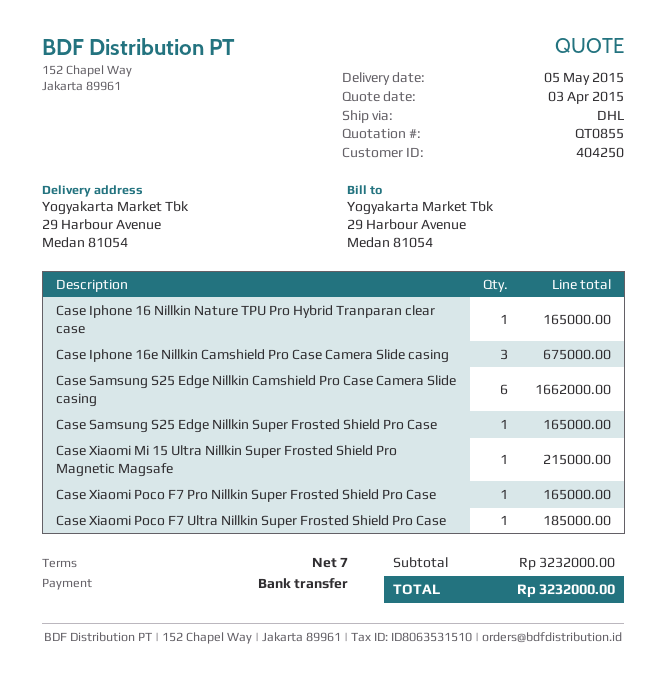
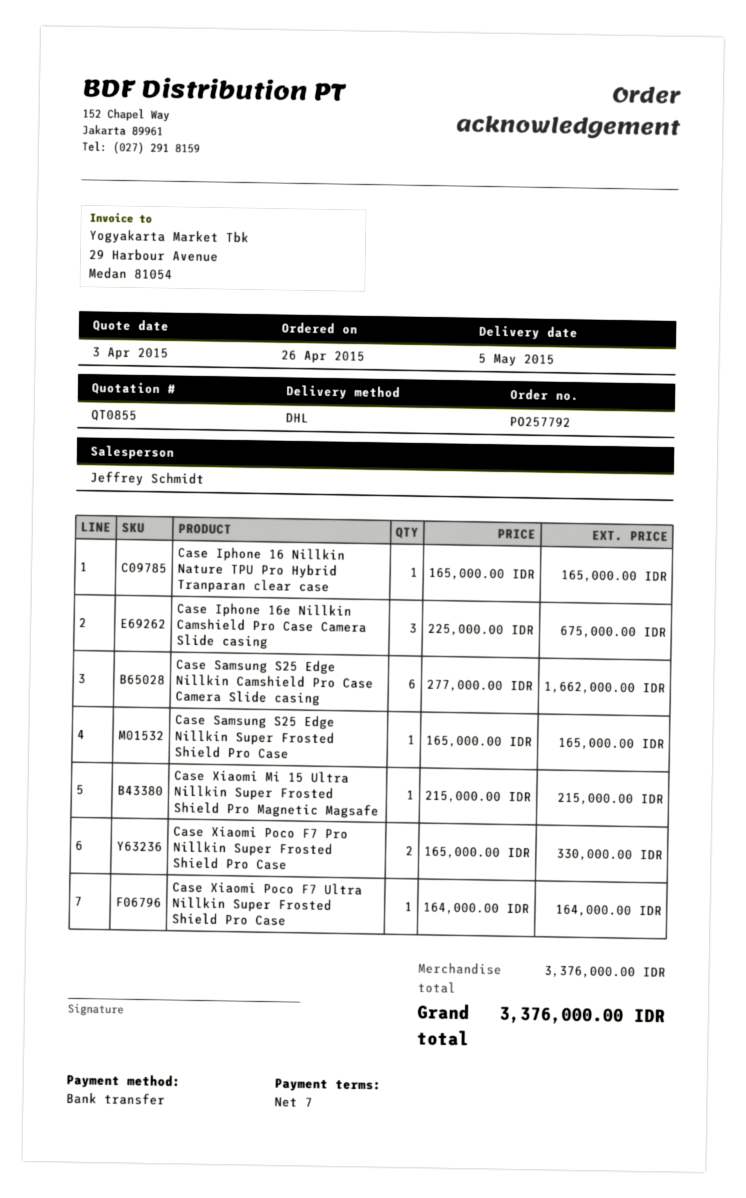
Case Xiaomi Poco F7 Pro Nillkin Super Frosted Shield Pro Case: 1 for 165000.00 -> 2 for 330000.00
Case Xiaomi Poco F7 Ultra Nillkin Super Frosted Shield Pro Case: 1 for 185000.00 -> 1 for 164000.00
subtotal: 3232000.00 -> 3376000.00
total: 3232000.00 -> 3376000.00

